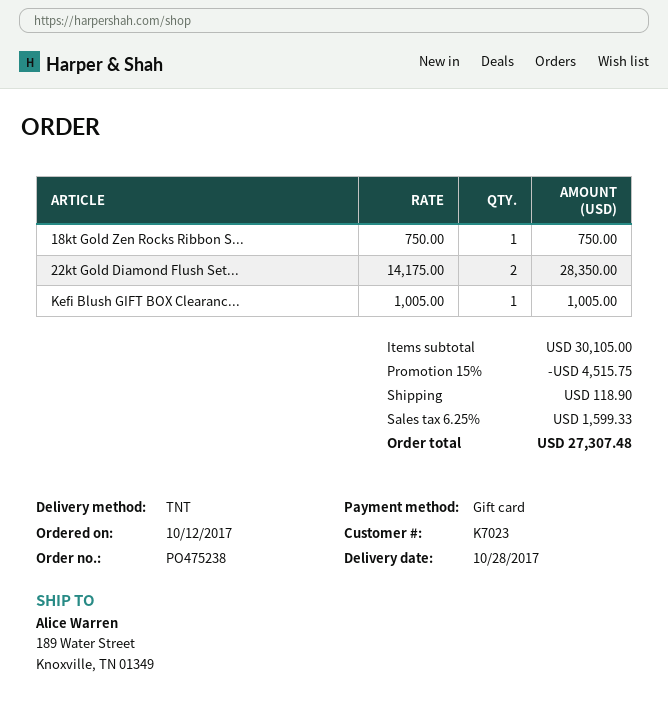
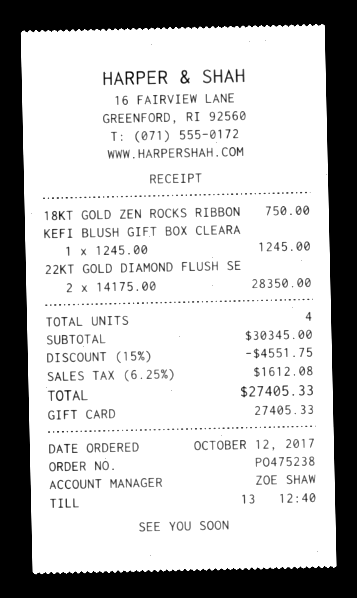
Kefi Blush GIFT BOX Clearanc...: 1 x 1005.00 = 1005.00 -> 1 x 1245.00 = 1245.00
subtotal: 30105.00 -> 30345.00
discount: 15% = 4515.75 -> 15% = 4551.75
shipping: 118.90 -> none
tax: 6.25% = 1599.33 -> 6.25% = 1612.08
total: 27307.48 -> 27405.33

